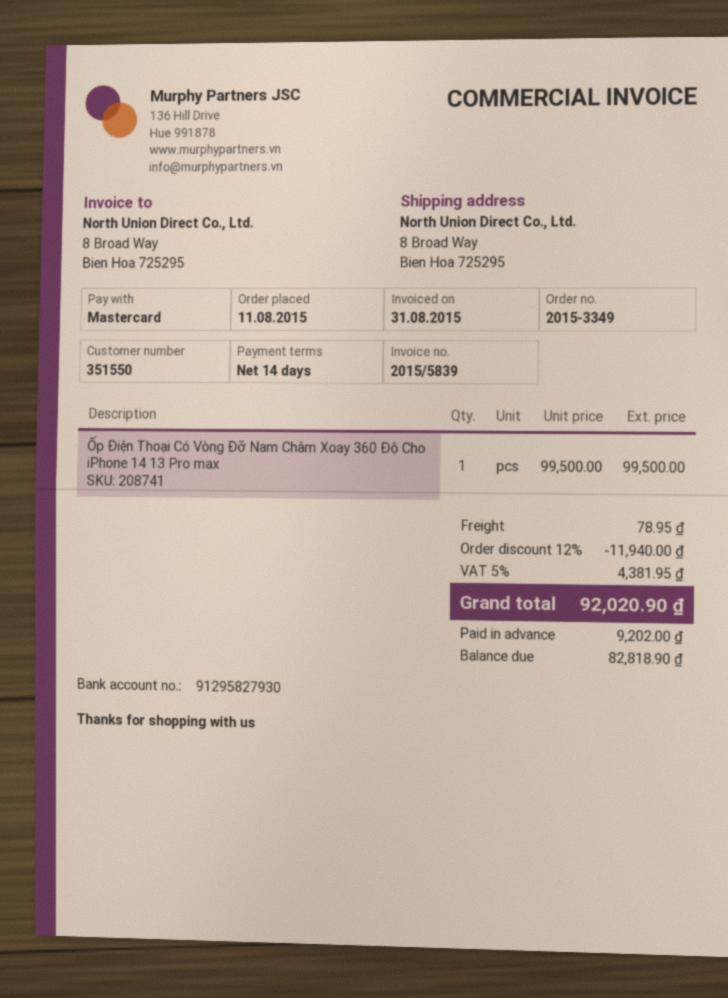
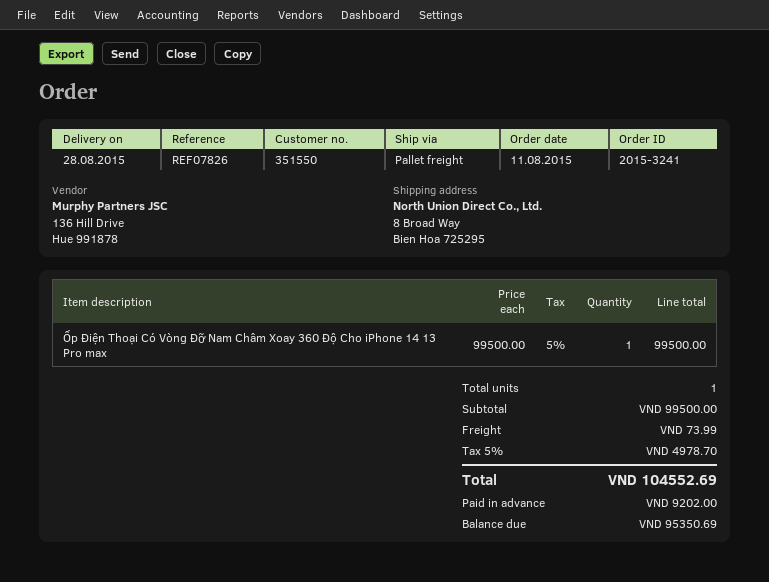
order number: 2015-3349 -> 2015-3241
discount: 12% = 11940.00 -> none
shipping: 78.95 -> 73.99
tax: 5% = 4381.95 -> 5% = 4978.70
total: 92020.90 -> 104552.69
balance: 82818.90 -> 95350.69

